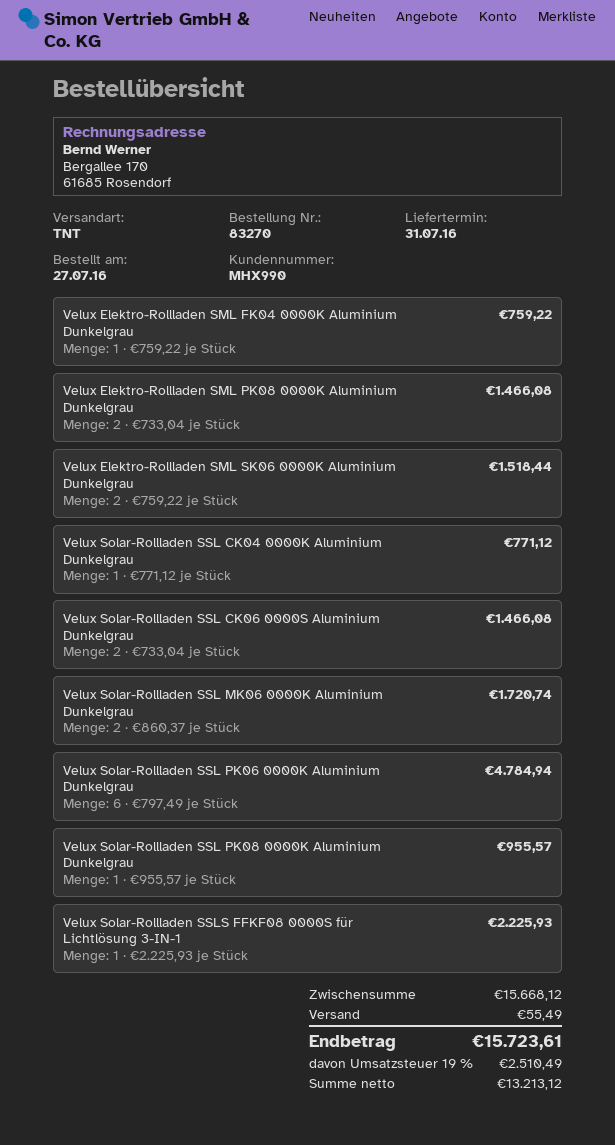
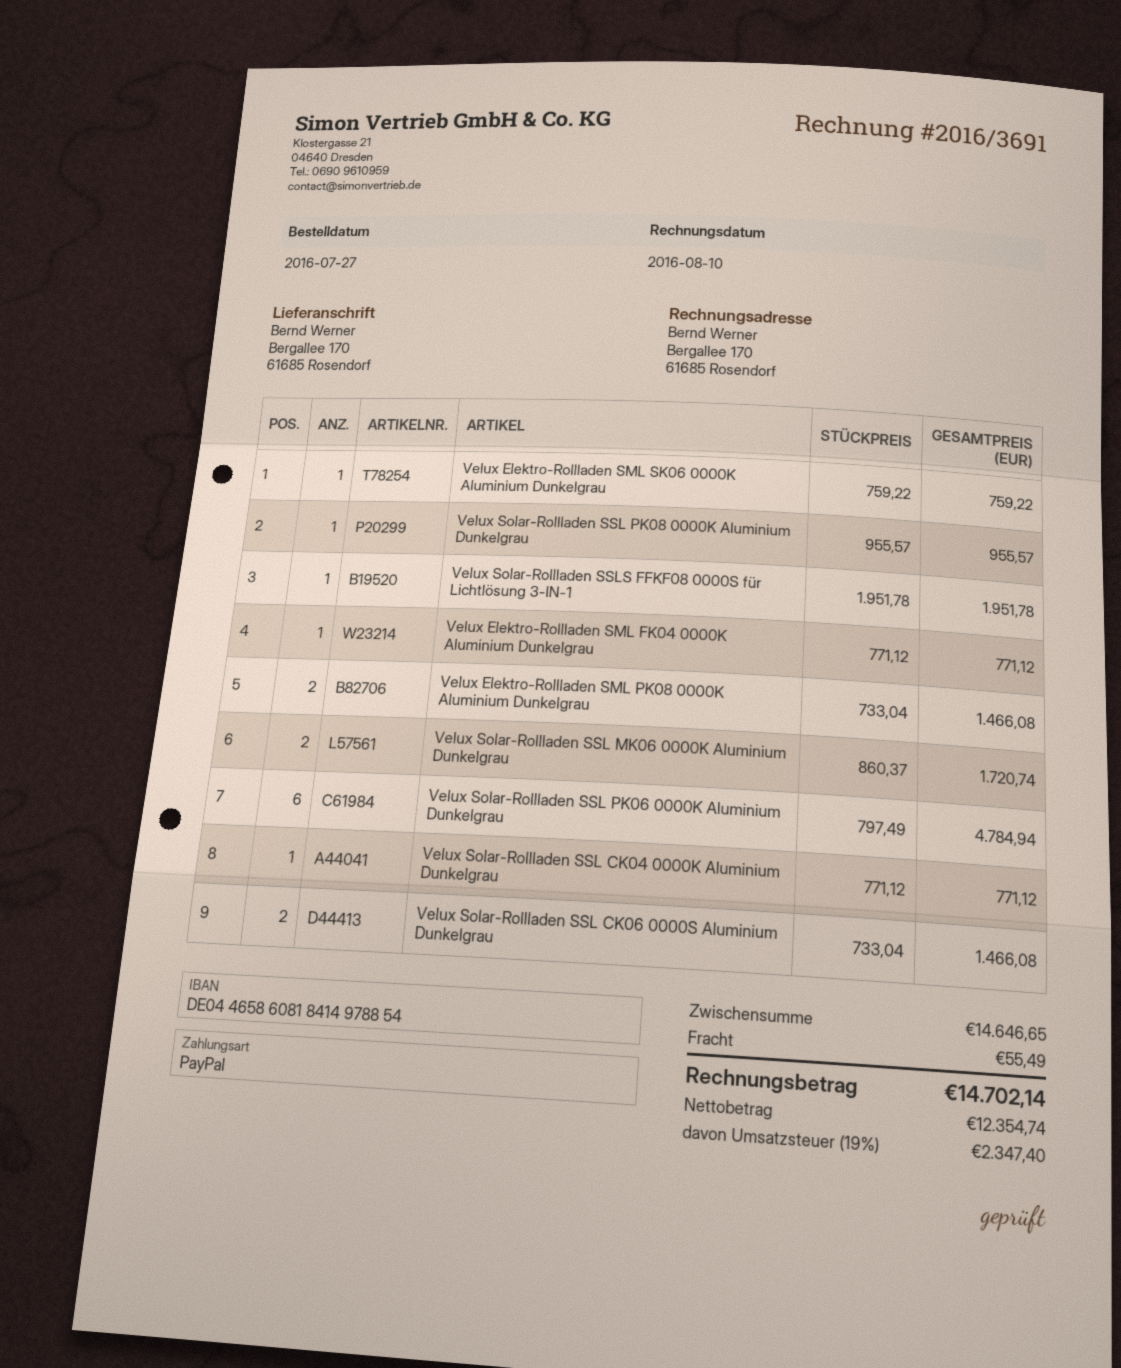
Velux Elektro-Rollladen SML FK04 0000K Aluminium Dunkelgrau: 1 x 759.22 = 759.22 -> 1 x 771.12 = 771.12
Velux Elektro-Rollladen SML SK06 0000K Aluminium Dunkelgrau: 2 x 759.22 = 1518.44 -> 1 x 759.22 = 759.22
Velux Solar-Rollladen SSLS FFKF08 0000S für Lichtlösung 3-IN-1: 1 x 2225.93 = 2225.93 -> 1 x 1951.78 = 1951.78
subtotal: 15668.12 -> 14646.65
net: 13213.12 -> 12354.74
tax: 19% = 2510.49 -> 19% = 2347.40
total: 15723.61 -> 14702.14

